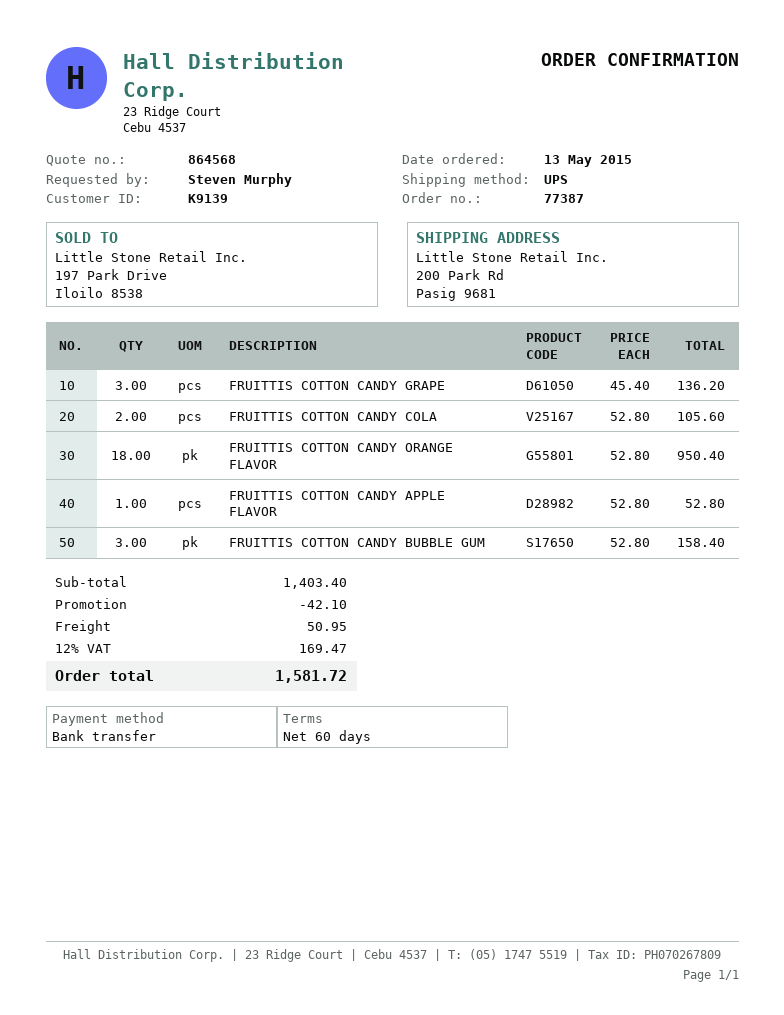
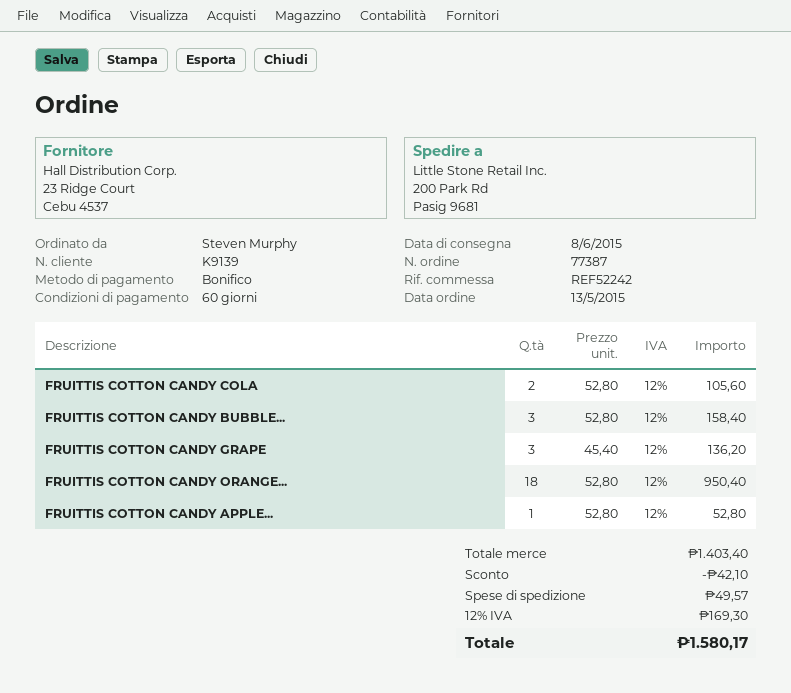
shipping: 50.95 -> 49.57
tax: 12% = 169.47 -> 12% = 169.30
total: 1581.72 -> 1580.17

